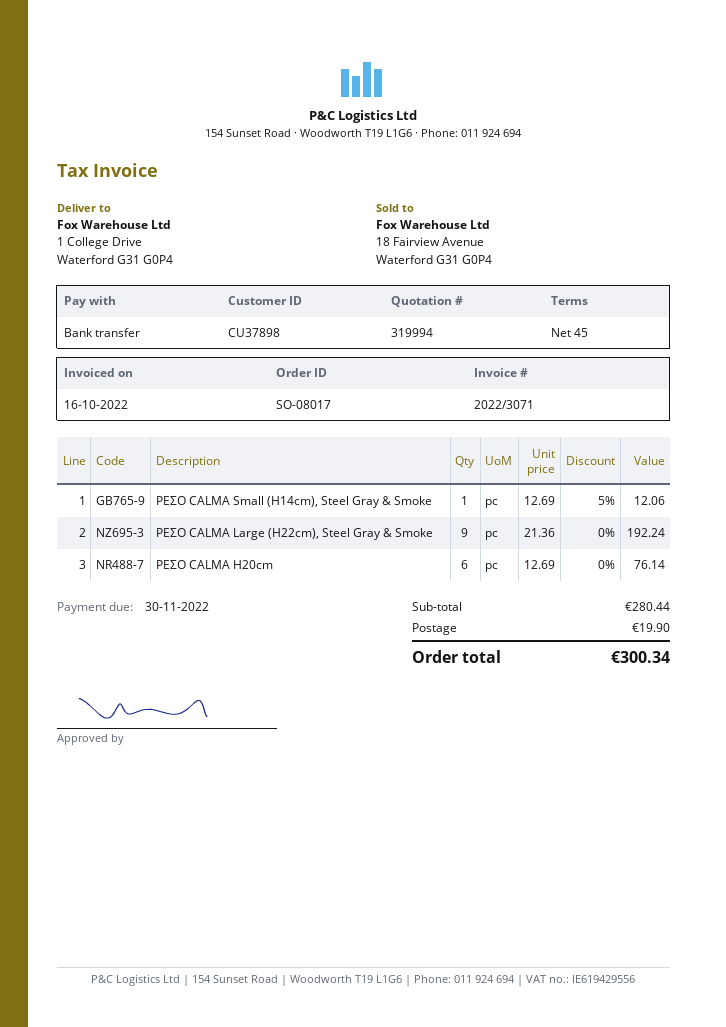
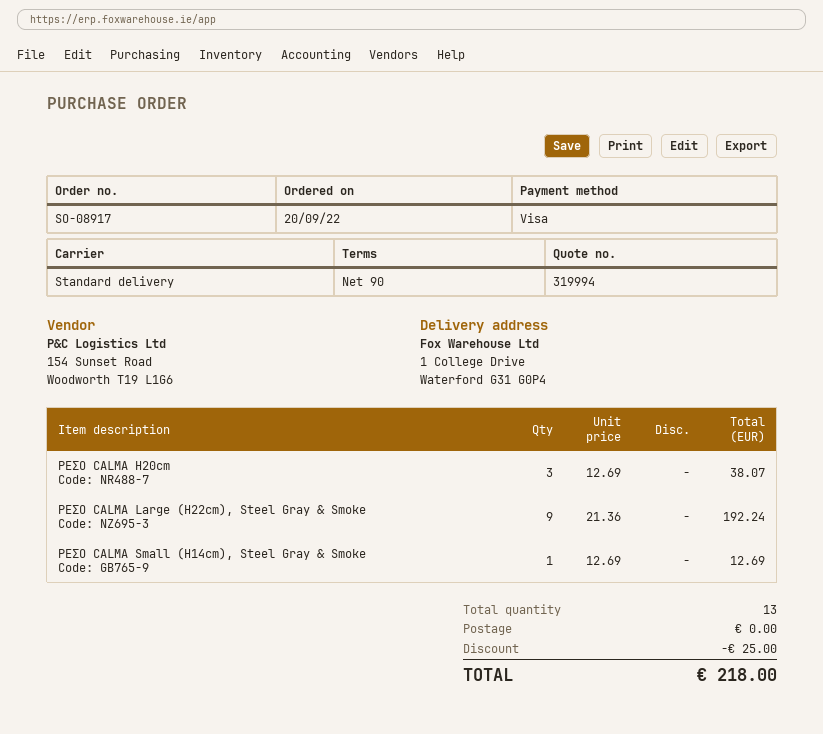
order number: SO-08017 -> SO-08917
payment terms: 45 days -> 90 days
payment method: bank transfer -> Visa
ΡΕΣΟ CALMA Small (H14cm), Steel Gray & Smoke: 1 x 12.69 - 5% = 12.06 -> 1 x 12.69 = 12.69
ΡΕΣΟ CALMA H20cm: 6 x 12.69 = 76.14 -> 3 x 12.69 = 38.07
discount: none -> 25.00
shipping: 19.90 -> 0.00
total: 300.34 -> 218.00

